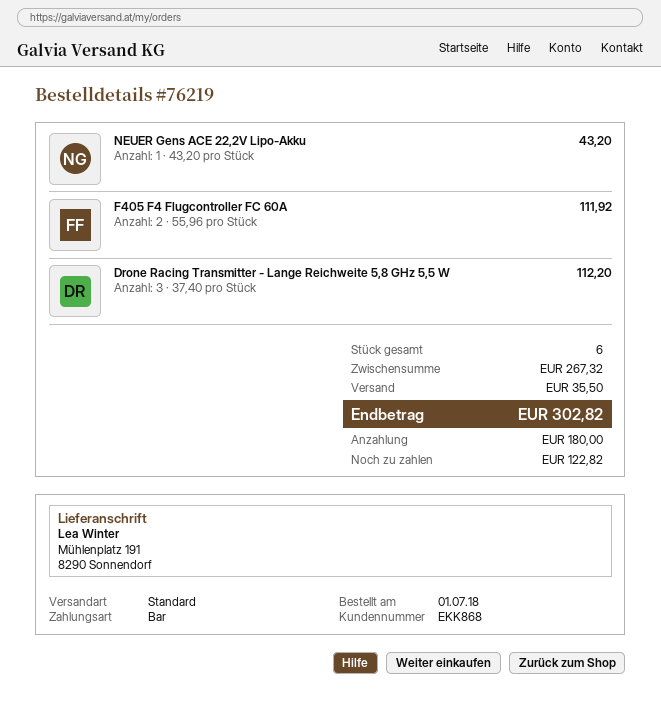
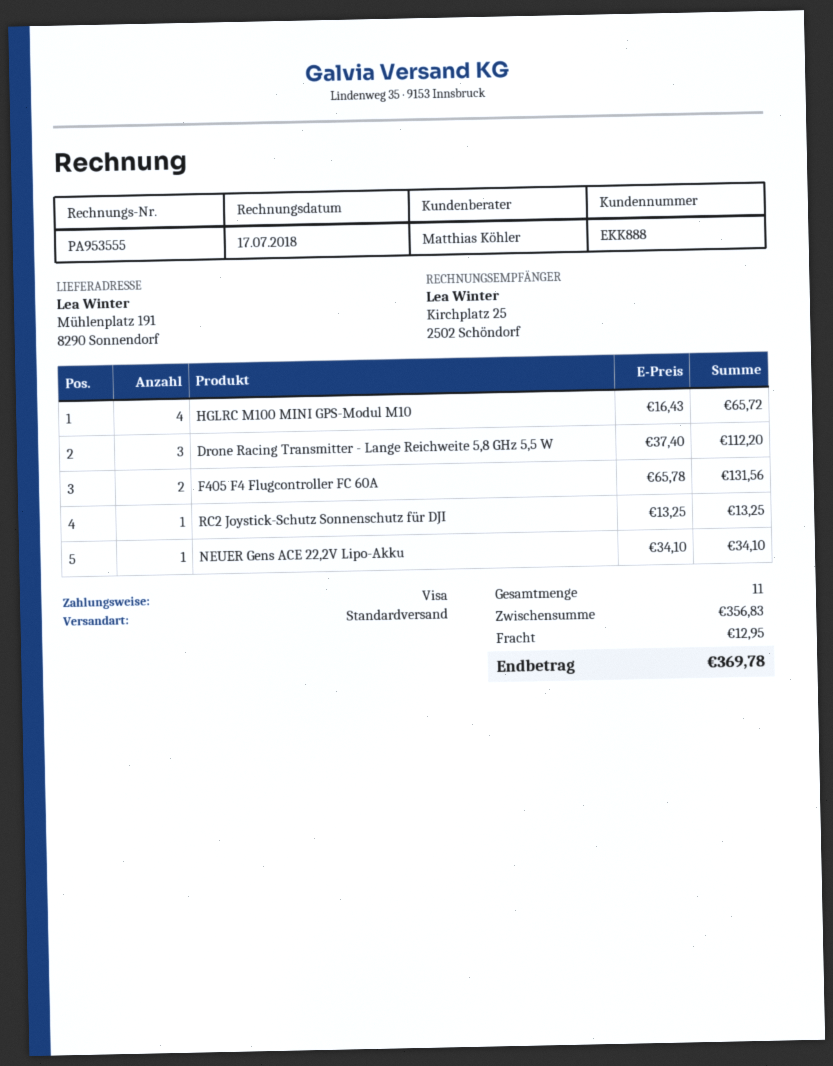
customer number: EKK868 -> EKK888
payment method: cash -> Visa
NEUER Gens ACE 22,2V Lipo-Akku: 1 x 43.20 = 43.20 -> 1 x 34.10 = 34.10
F405 F4 Flugcontroller FC 60A: 2 x 55.96 = 111.92 -> 2 x 65.78 = 131.56
HGLRC M100 MINI GPS-Modul M10: none -> 4 x 16.43 = 65.72
RC2 Joystick-Schutz Sonnenschutz für DJI: none -> 1 x 13.25 = 13.25
total quantity: 6 -> 11
subtotal: 267.32 -> 356.83
shipping: 35.50 -> 12.95
total: 302.82 -> 369.78

